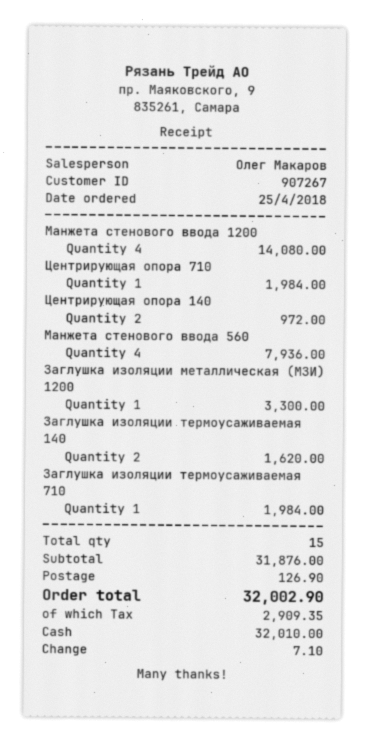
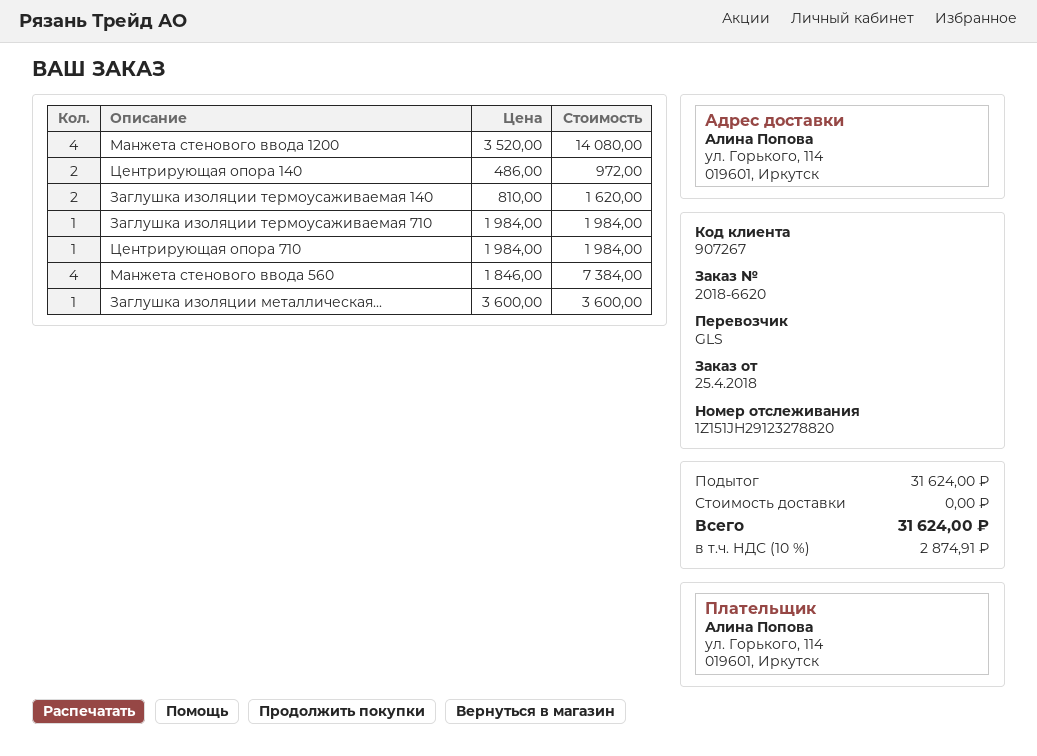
Манжета стенового ввода 560: 4 for 7936.00 -> 4 for 7384.00
Заглушка изоляции металлическая (МЗИ) 1200: 1 for 3300.00 -> 1 for 3600.00
subtotal: 31876.00 -> 31624.00
shipping: 126.90 -> 0.00
tax: 2909.35 -> 2874.91
total: 32002.90 -> 31624.00

